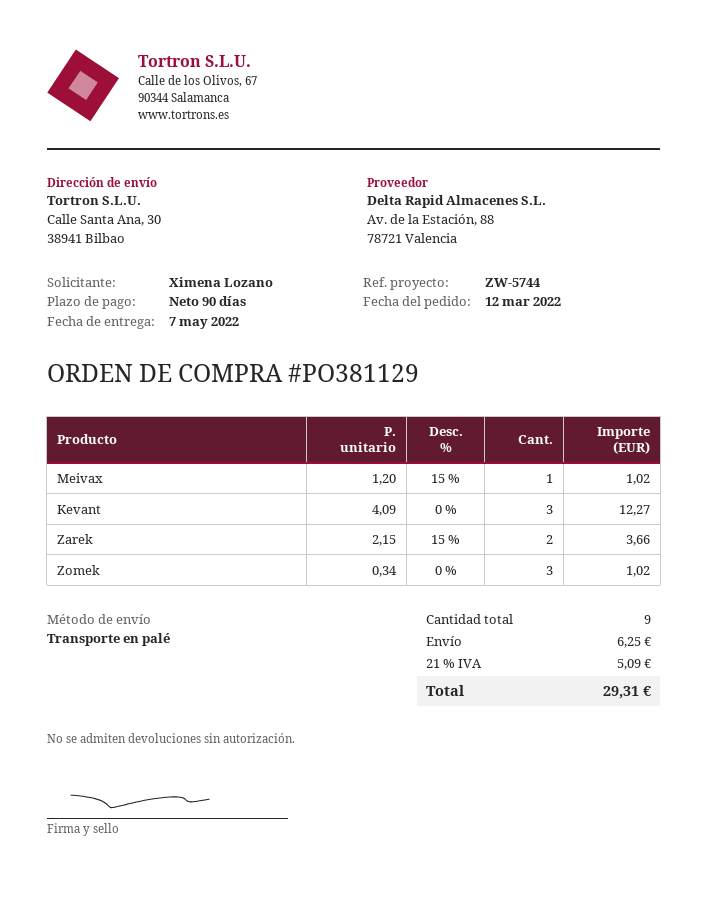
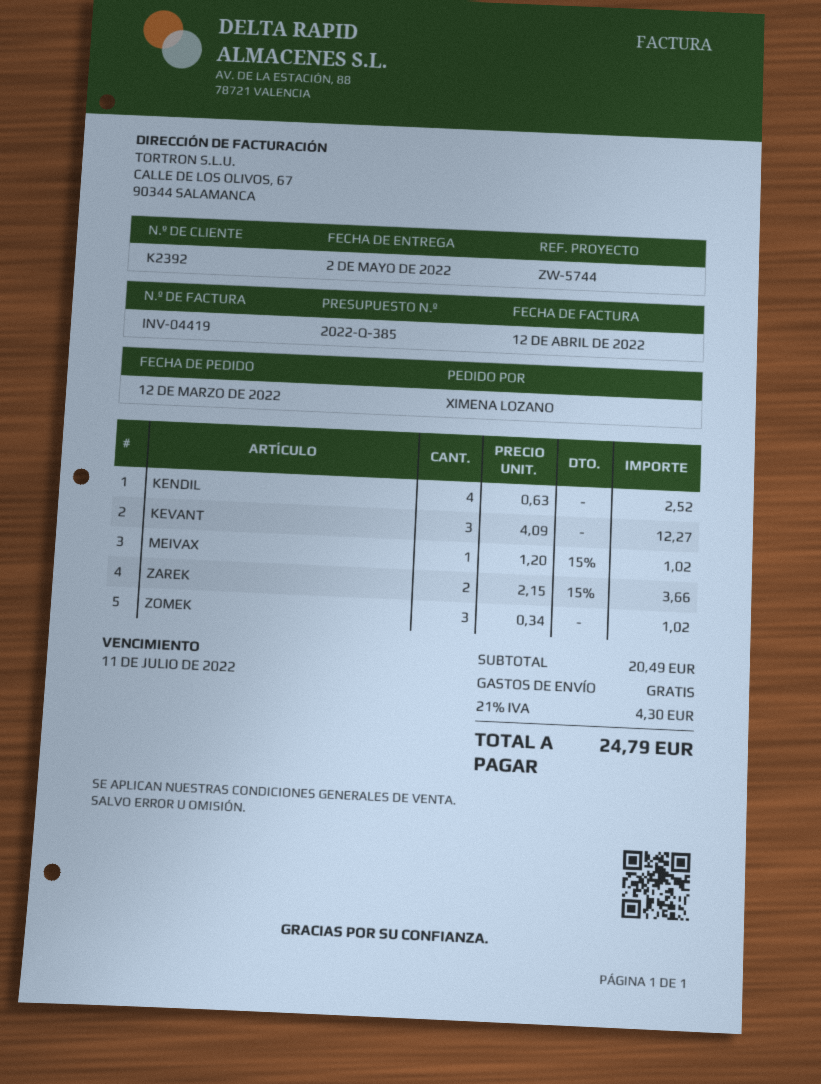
delivery date: 2022-05-07 -> 2022-05-02
KENDIL: none -> 4 x 0.63 = 2.52
shipping: 6.25 -> 0.00
tax: 21% = 5.09 -> 21% = 4.30
total: 29.31 -> 24.79

